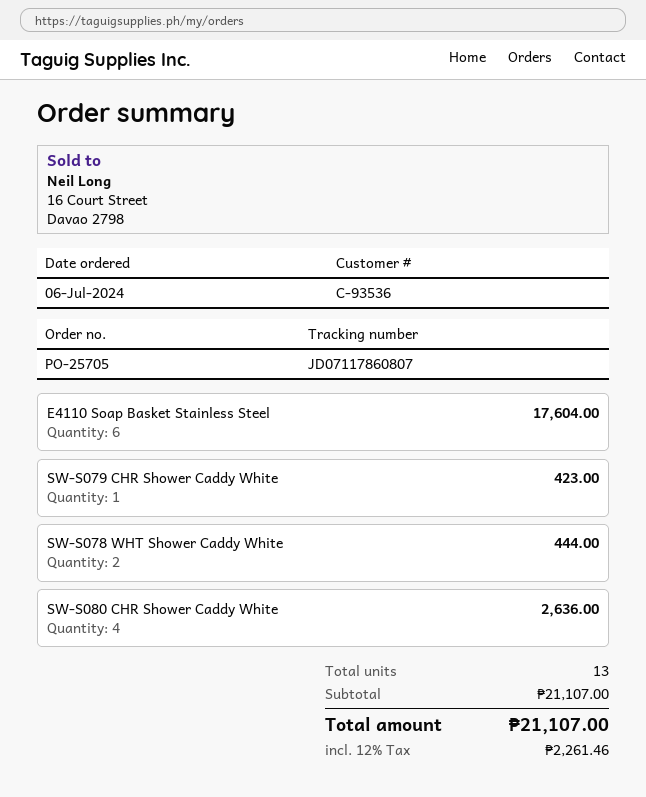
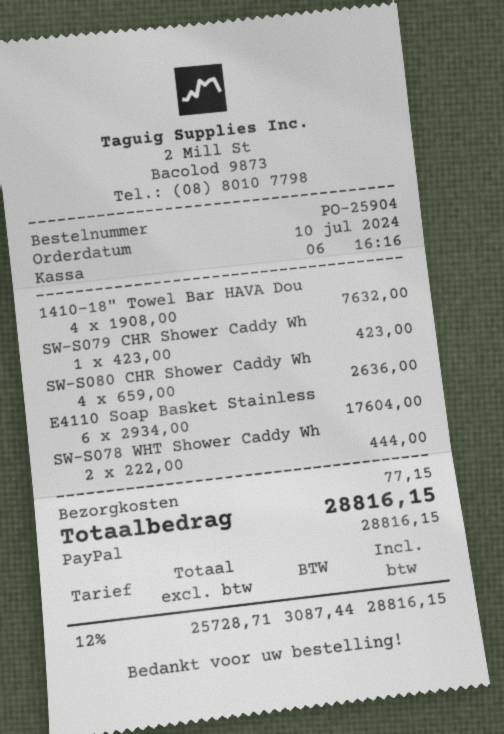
order number: PO-25705 -> PO-25904
order date: 2024-07-06 -> 2024-07-10
1410-18" Towel Bar HAVA Dou: none -> 4 for 7632.00
shipping: none -> 77.15
tax: 12% = 2261.46 -> 12% = 3087.44
total: 21107.00 -> 28816.15

